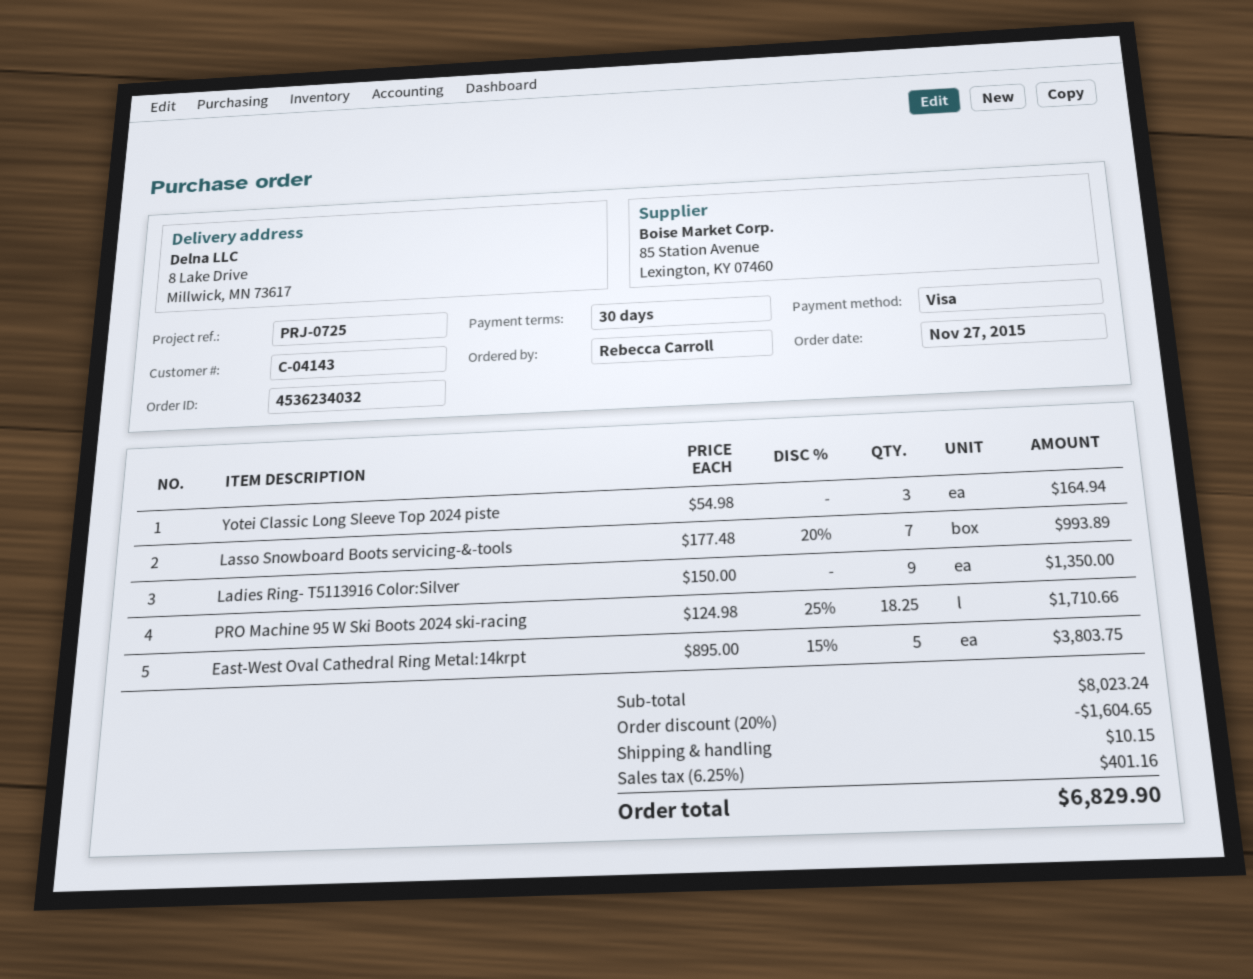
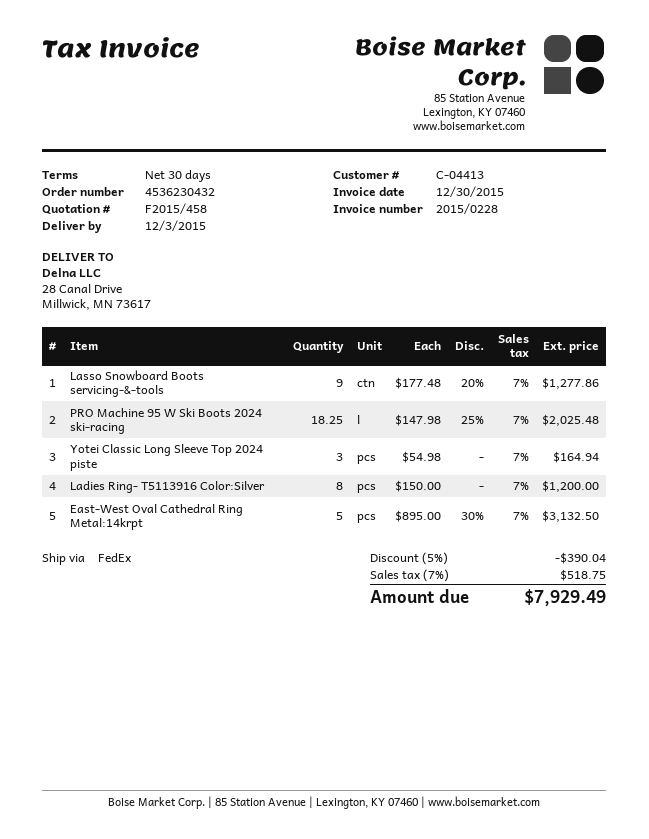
order number: 4536234032 -> 4536230432
customer number: C-04143 -> C-04413
ship to: 8 Lake Drive, Millwick, MN 73617 -> 28 Canal Drive, Millwick, MN 73617
Lasso Snowboard Boots servicing-&-tools: 7 x 177.48 - 20% = 993.89 -> 9 x 177.48 - 20% = 1277.86
Ladies Ring- T5113916 Color:Silver: 9 x 150.00 = 1350.00 -> 8 x 150.00 = 1200.00
PRO Machine 95 W Ski Boots 2024 ski-racing: 18.25 x 124.98 - 25% = 1710.66 -> 18.25 x 147.98 - 25% = 2025.48
East-West Oval Cathedral Ring Metal:14krpt: 5 x 895.00 - 15% = 3803.75 -> 5 x 895.00 - 30% = 3132.50
discount: 20% = 1604.65 -> 5% = 390.04
shipping: 10.15 -> none
tax: 6.25% = 401.16 -> 7% = 518.75
total: 6829.90 -> 7929.49

